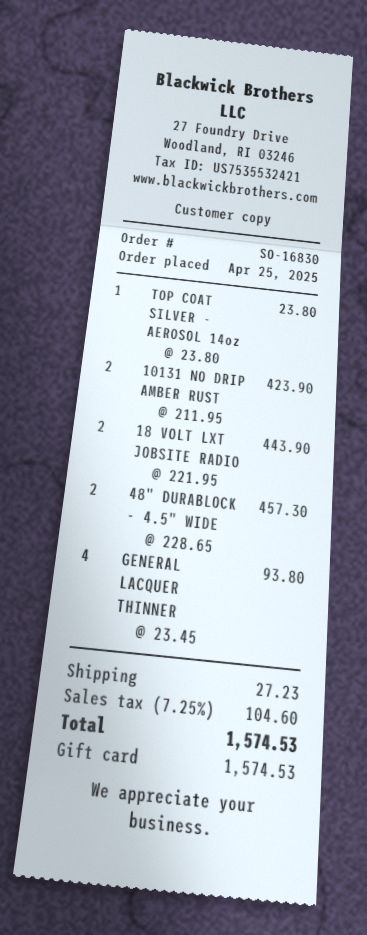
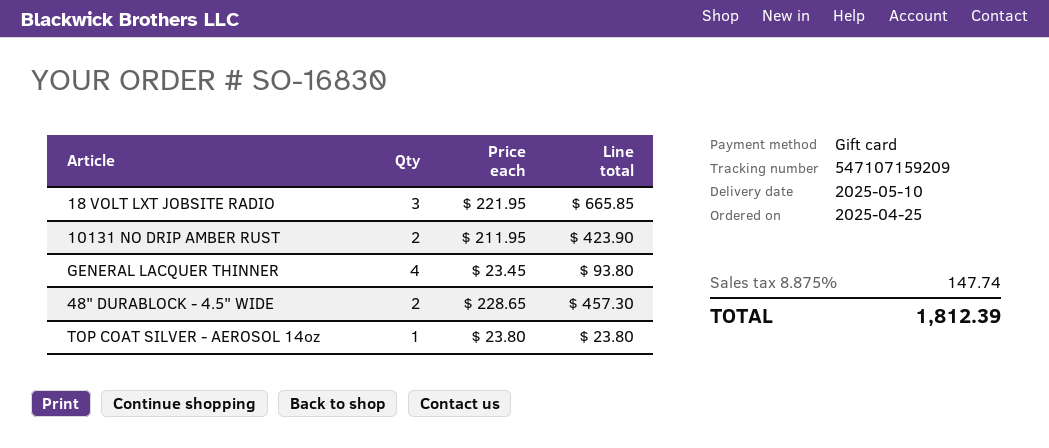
18 VOLT LXT JOBSITE RADIO: 2 x 221.95 = 443.90 -> 3 x 221.95 = 665.85
shipping: 27.23 -> none
tax: 7.25% = 104.60 -> 8.875% = 147.74
total: 1574.53 -> 1812.39

